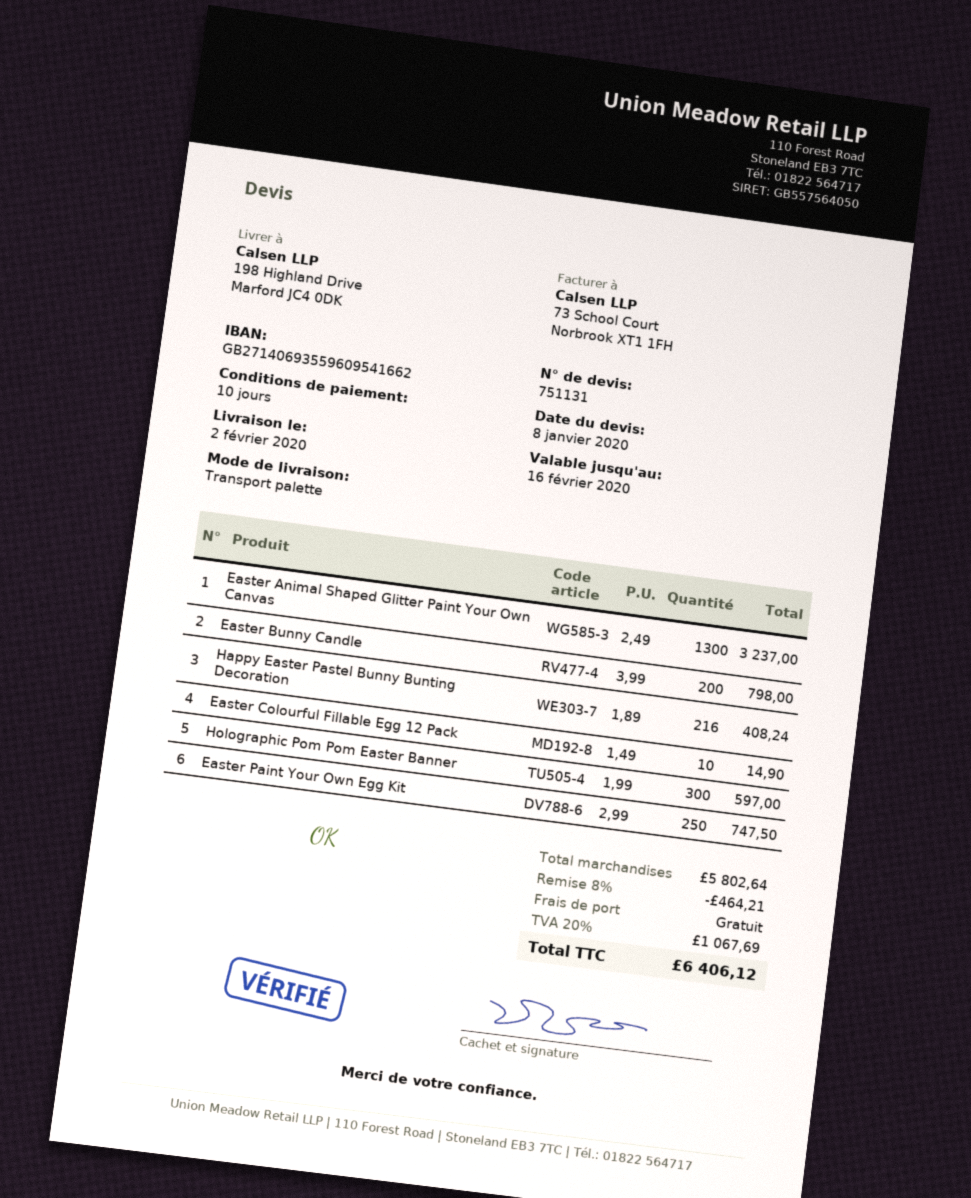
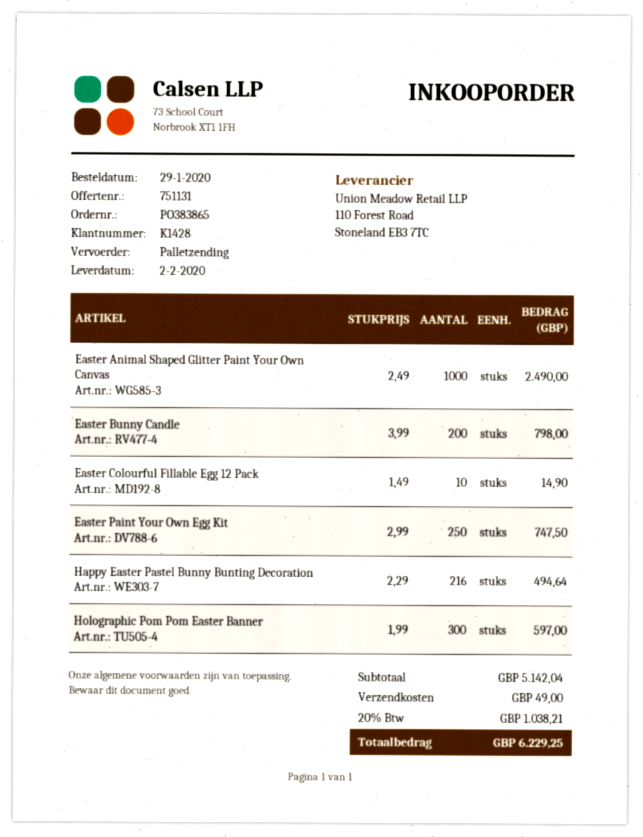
Easter Animal Shaped Glitter Paint Your Own Canvas: 1300 x 2.49 = 3237.00 -> 1000 x 2.49 = 2490.00
Happy Easter Pastel Bunny Bunting Decoration: 216 x 1.89 = 408.24 -> 216 x 2.29 = 494.64
subtotal: 5802.64 -> 5142.04
discount: 8% = 464.21 -> none
shipping: 0.00 -> 49.00
tax: 20% = 1067.69 -> 20% = 1038.21
total: 6406.12 -> 6229.25

